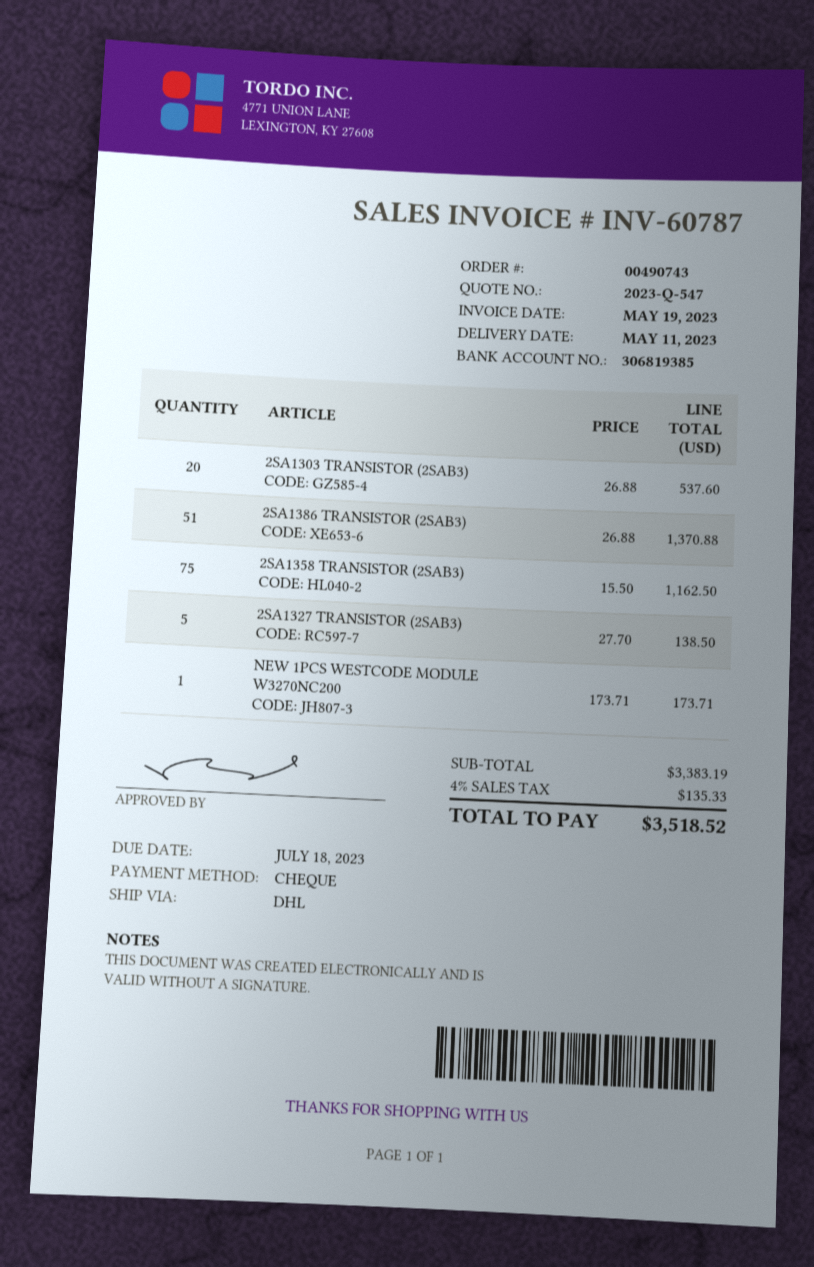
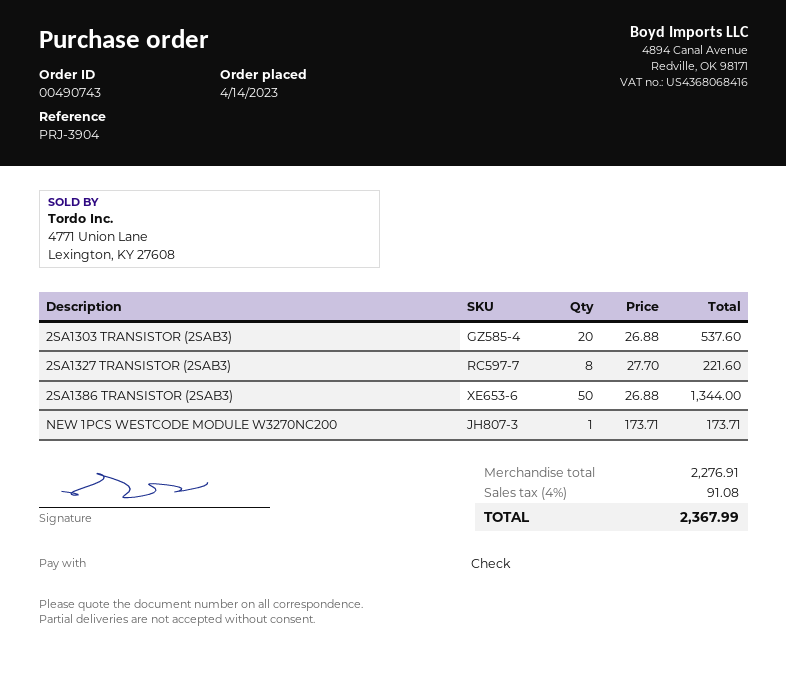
2SA1386 TRANSISTOR (2SAB3): 51 x 26.88 = 1370.88 -> 50 x 26.88 = 1344.00
2SA1358 TRANSISTOR (2SAB3): 75 x 15.50 = 1162.50 -> none
2SA1327 TRANSISTOR (2SAB3): 5 x 27.70 = 138.50 -> 8 x 27.70 = 221.60
subtotal: 3383.19 -> 2276.91
tax: 4% = 135.33 -> 4% = 91.08
total: 3518.52 -> 2367.99

